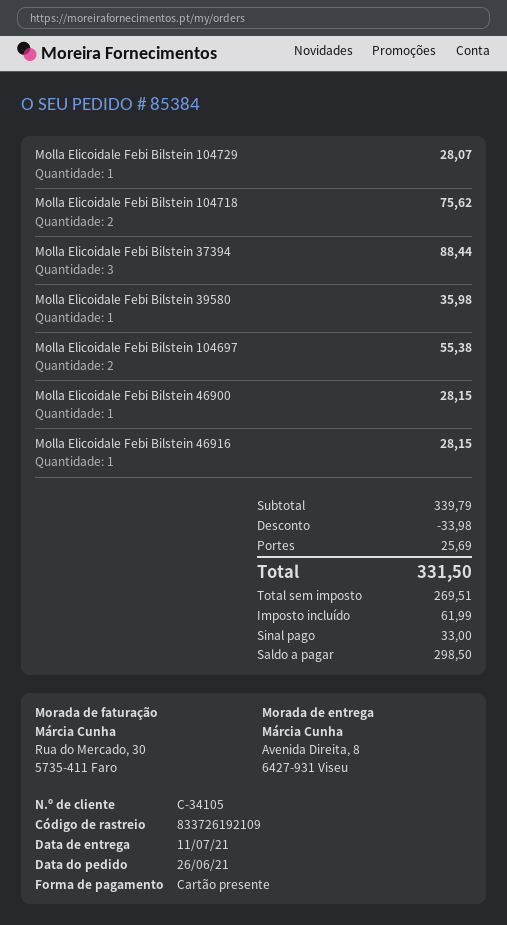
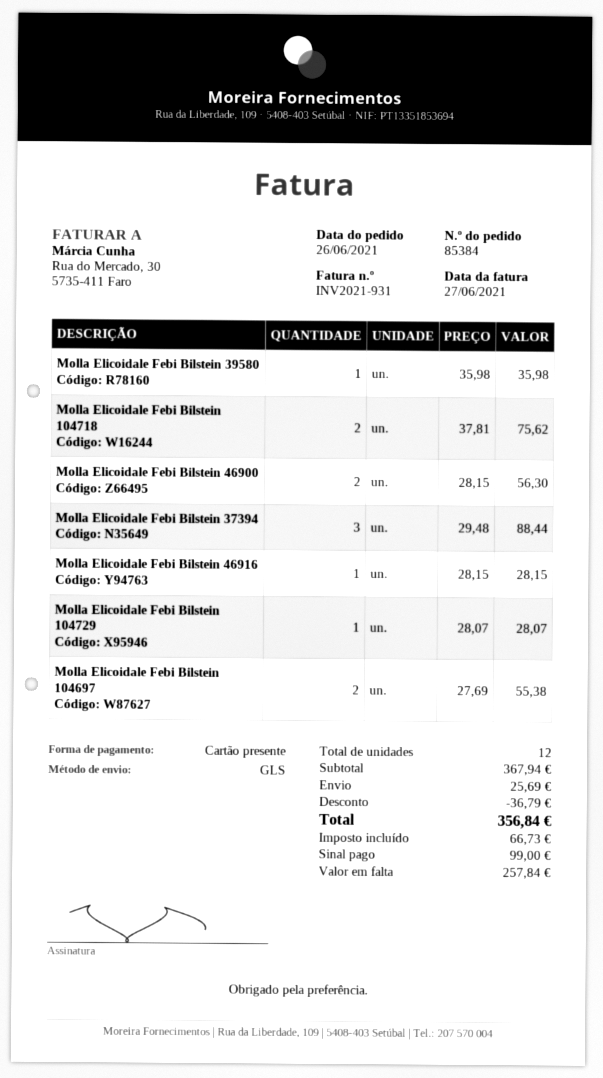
Molla Elicoidale Febi Bilstein 46900: 1 for 28.15 -> 2 for 56.30
subtotal: 339.79 -> 367.94
discount: 33.98 -> 36.79
tax: 61.99 -> 66.73
total: 331.50 -> 356.84
deposit: 33.00 -> 99.00
balance: 298.50 -> 257.84

